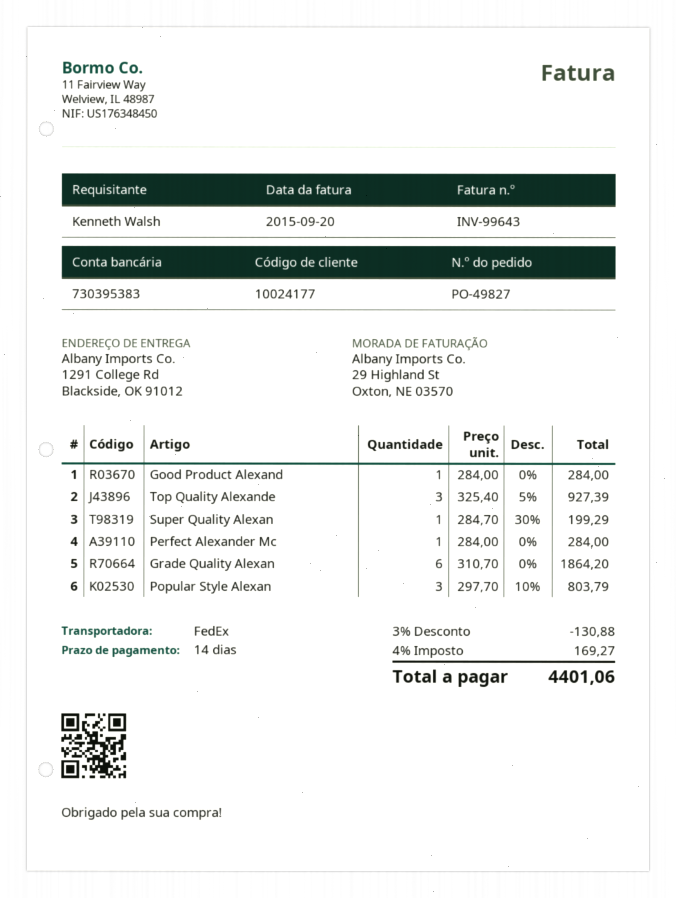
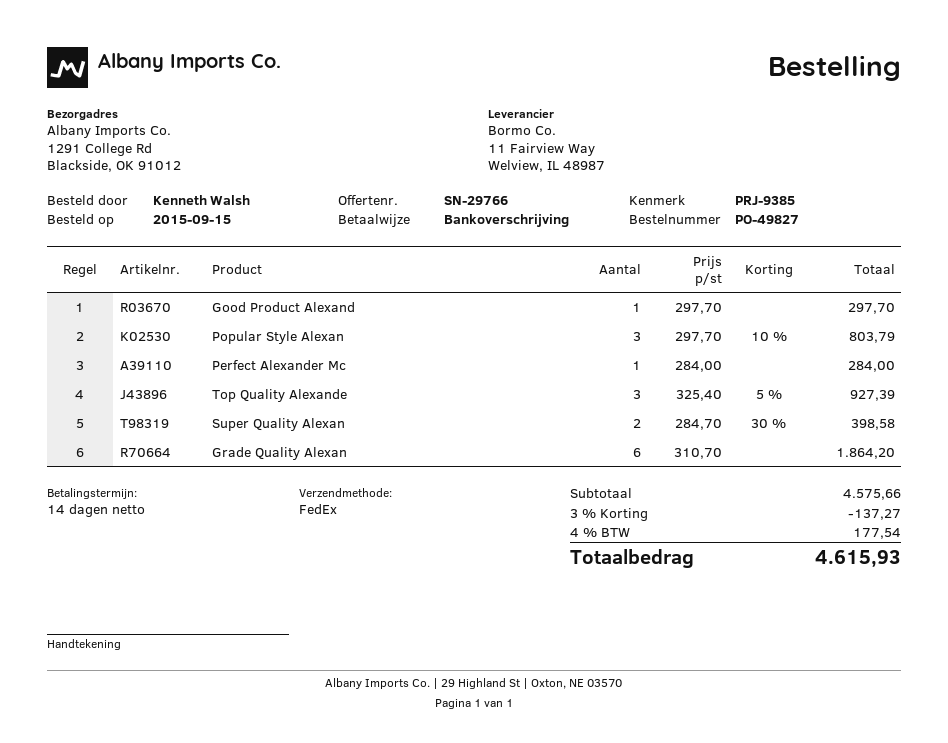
Good Product Alexand: 1 x 284.00 = 284.00 -> 1 x 297.70 = 297.70
Super Quality Alexan: 1 x 284.70 - 30% = 199.29 -> 2 x 284.70 - 30% = 398.58
discount: 3% = 130.88 -> 3% = 137.27
tax: 4% = 169.27 -> 4% = 177.54
total: 4401.06 -> 4615.93

